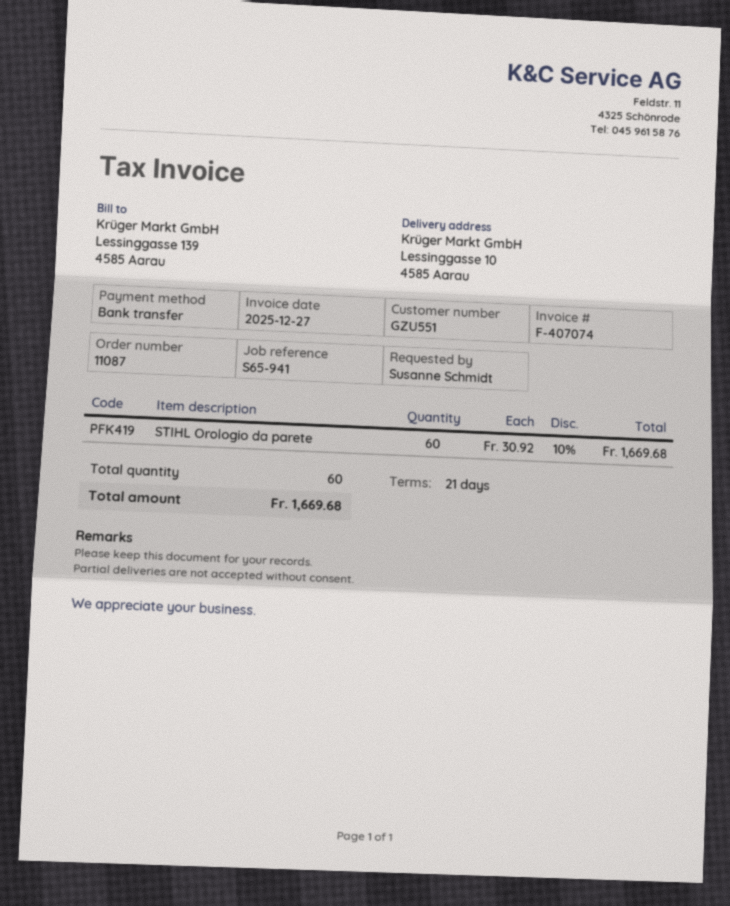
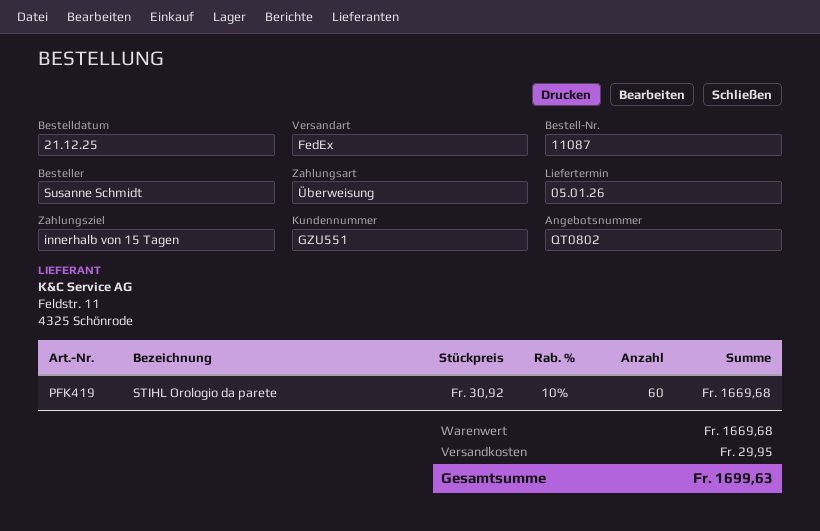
payment terms: 21 days -> 15 days
shipping: none -> 29.95
total: 1669.68 -> 1699.63

